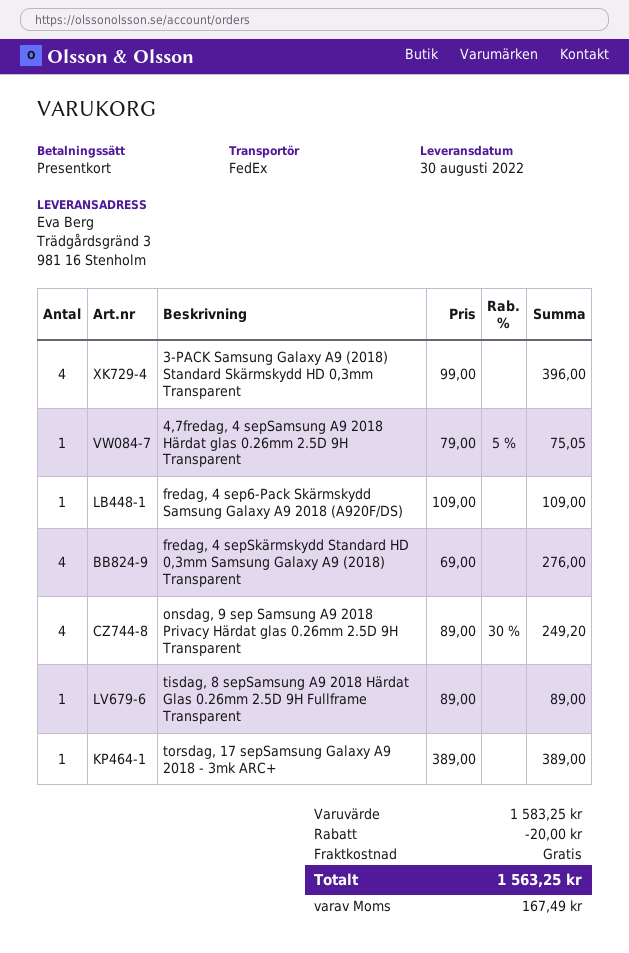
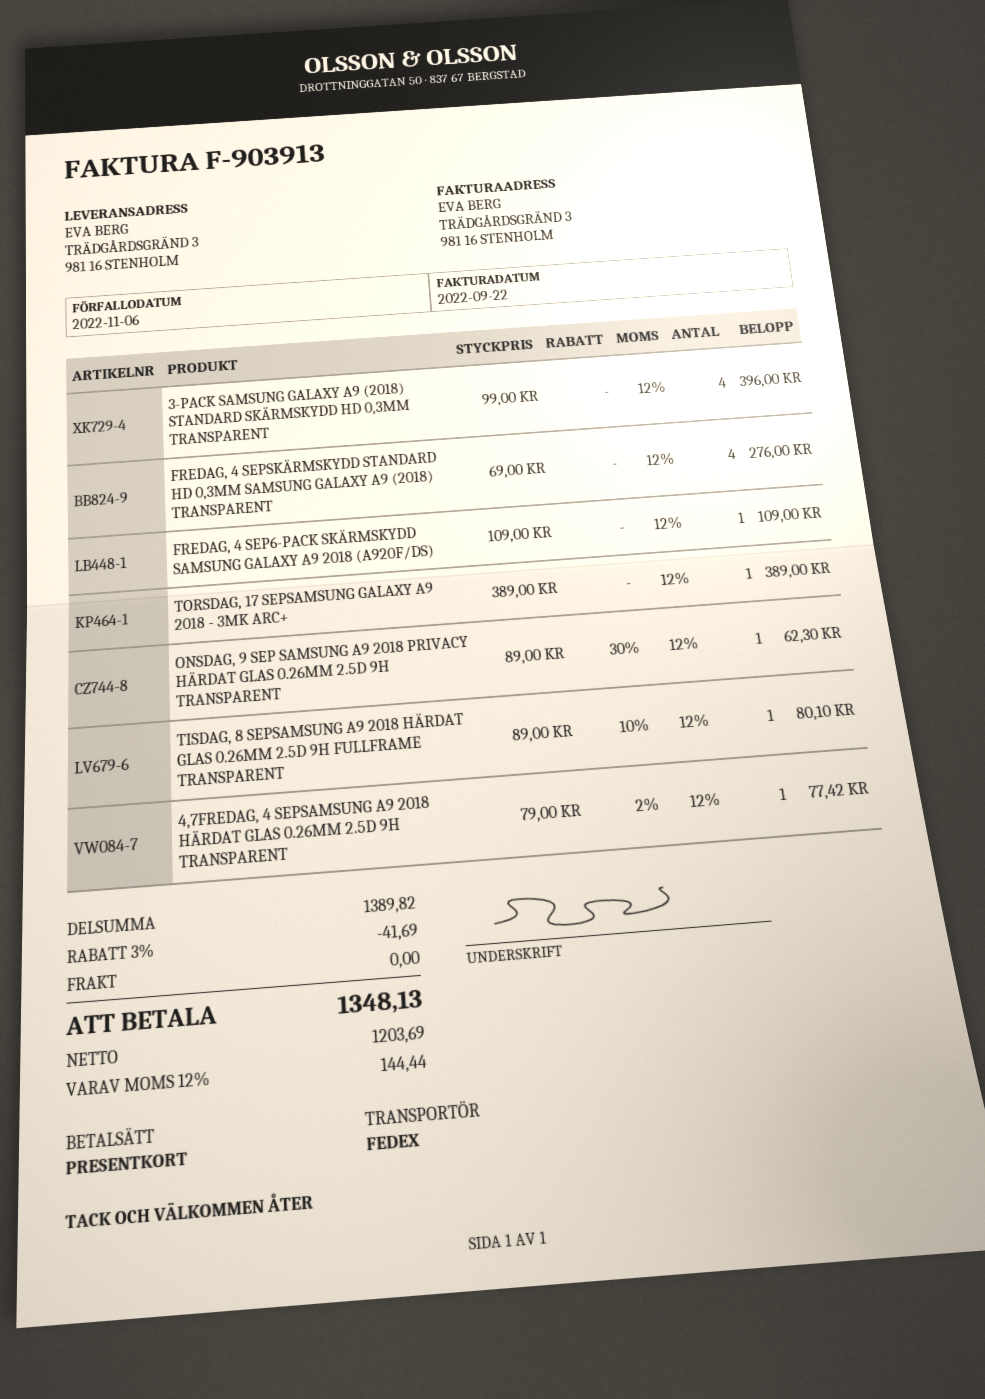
4,7fredag, 4 sepSamsung A9 2018 Härdat glas 0.26mm 2.5D 9H Transparent: 1 x 79.00 - 5% = 75.05 -> 1 x 79.00 - 2% = 77.42
onsdag, 9 sep Samsung A9 2018 Privacy Härdat glas 0.26mm 2.5D 9H Transparent: 4 x 89.00 - 30% = 249.20 -> 1 x 89.00 - 30% = 62.30
tisdag, 8 sepSamsung A9 2018 Härdat Glas 0.26mm 2.5D 9H Fullframe Transparent: 1 x 89.00 = 89.00 -> 1 x 89.00 - 10% = 80.10
subtotal: 1583.25 -> 1389.82
discount: 20.00 -> 41.69
tax: 167.49 -> 144.44
total: 1563.25 -> 1348.13

